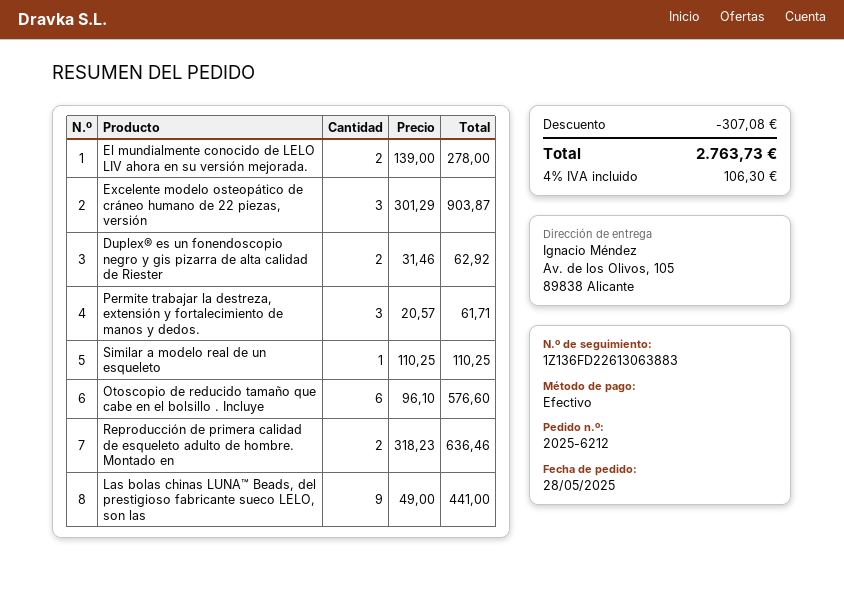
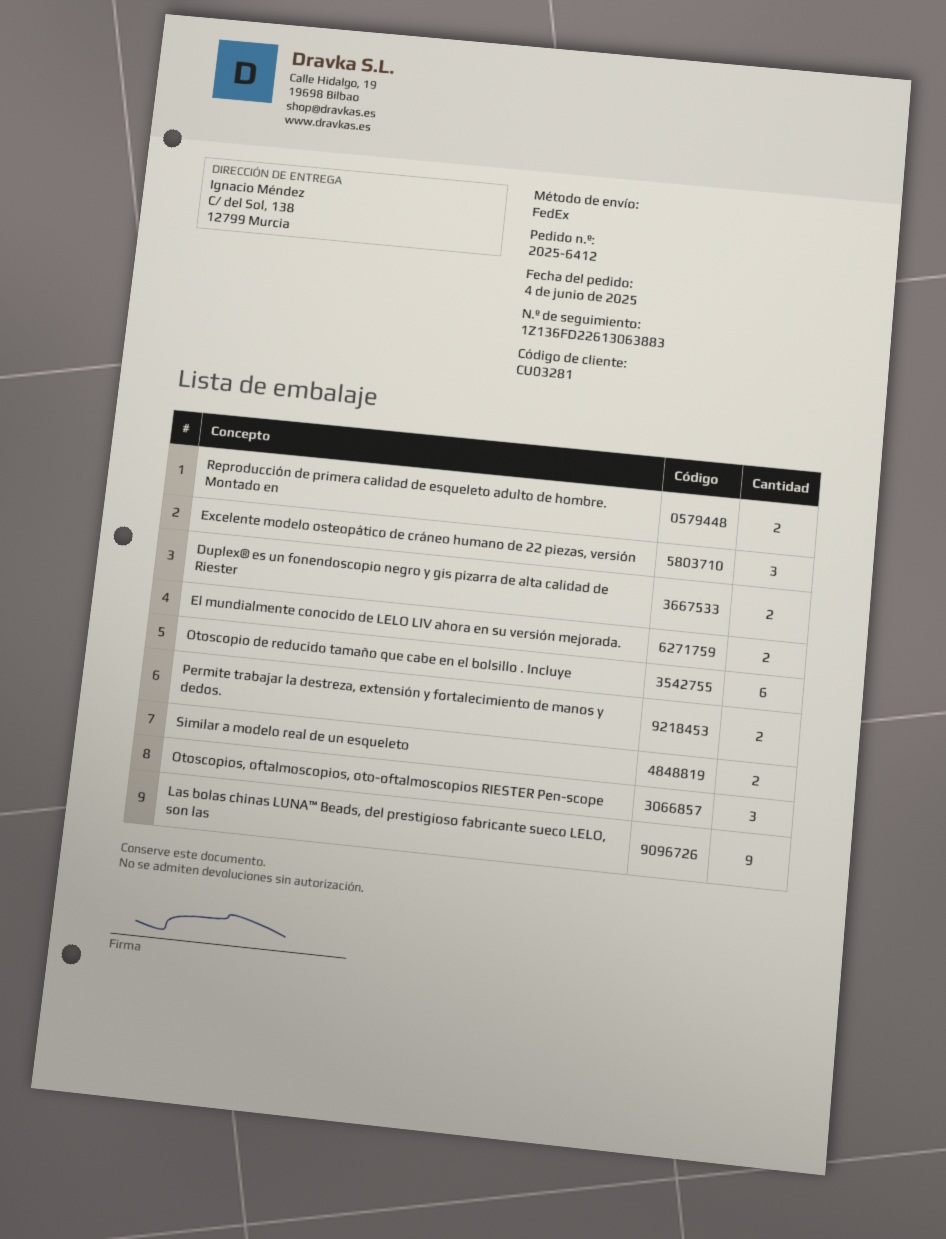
order number: 2025-6212 -> 2025-6412
order date: 2025-05-28 -> 2025-06-04
ship to: Av. de los Olivos, 105, 89838 Alicante -> C/ del Sol, 138, 12799 Murcia
Permite trabajar la destreza, extensión y fortalecimiento de manos y dedos.: 3 -> 2
Similar a modelo real de un esqueleto: 1 -> 2
Otoscopios, oftalmoscopios, oto-oftalmoscopios RIESTER Pen-scope: none -> 3

